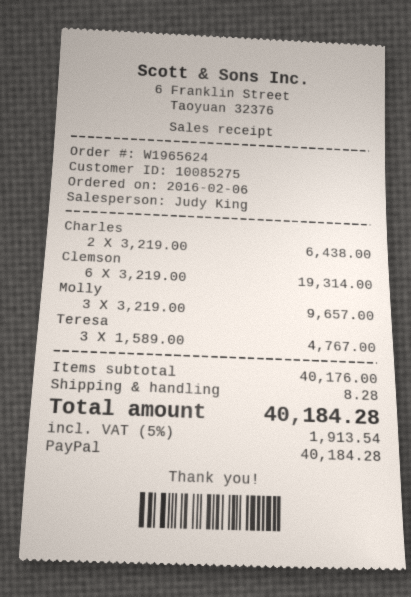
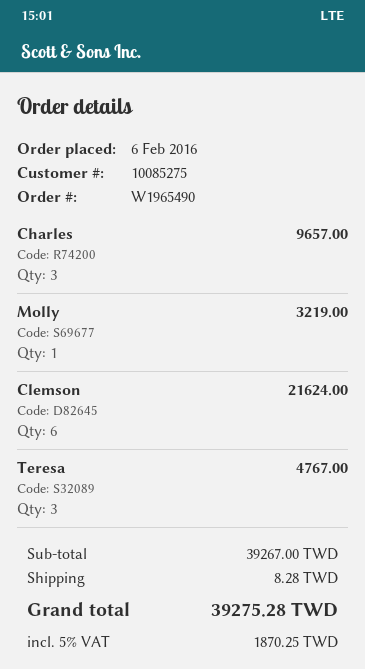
order number: W1965624 -> W1965490
Charles: 2 for 6438.00 -> 3 for 9657.00
Clemson: 6 for 19314.00 -> 6 for 21624.00
Molly: 3 for 9657.00 -> 1 for 3219.00
subtotal: 40176.00 -> 39267.00
tax: 5% = 1913.54 -> 5% = 1870.25
total: 40184.28 -> 39275.28

